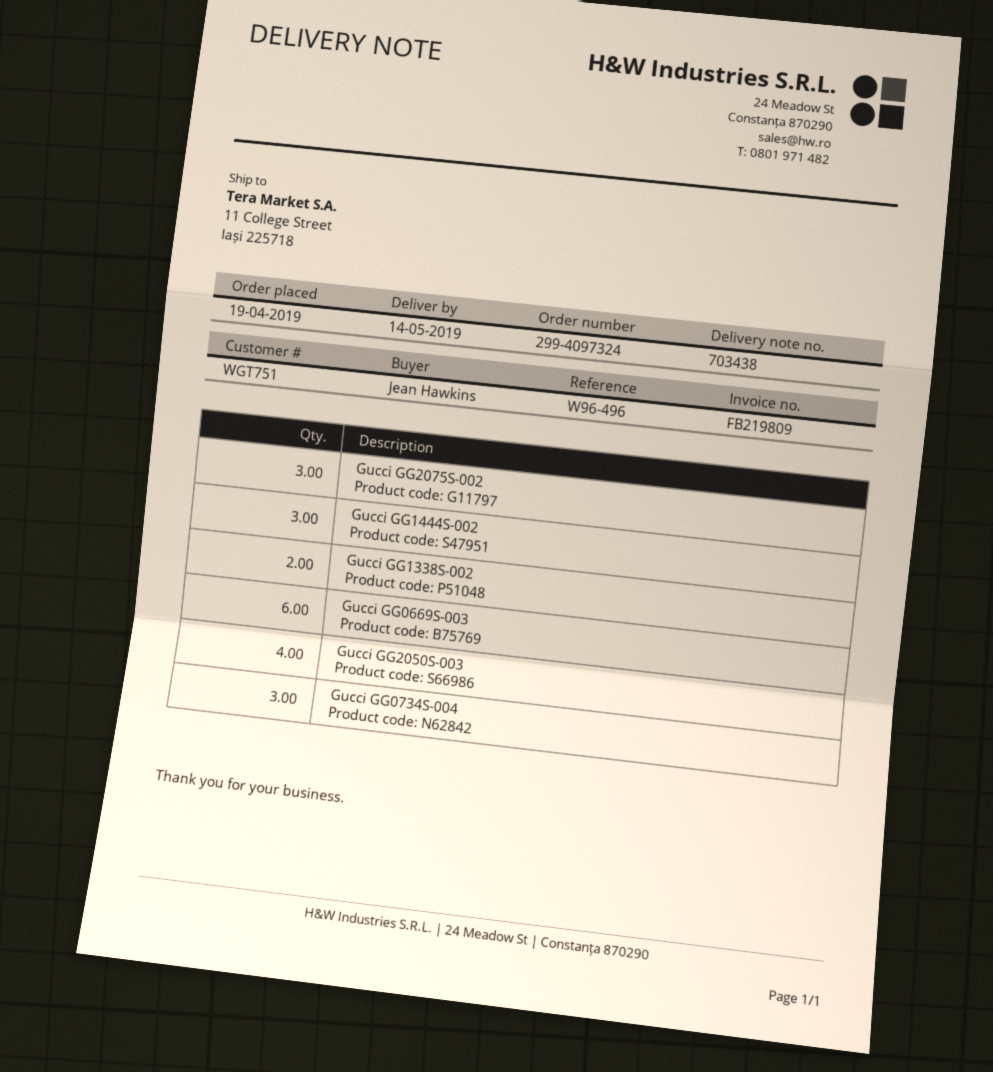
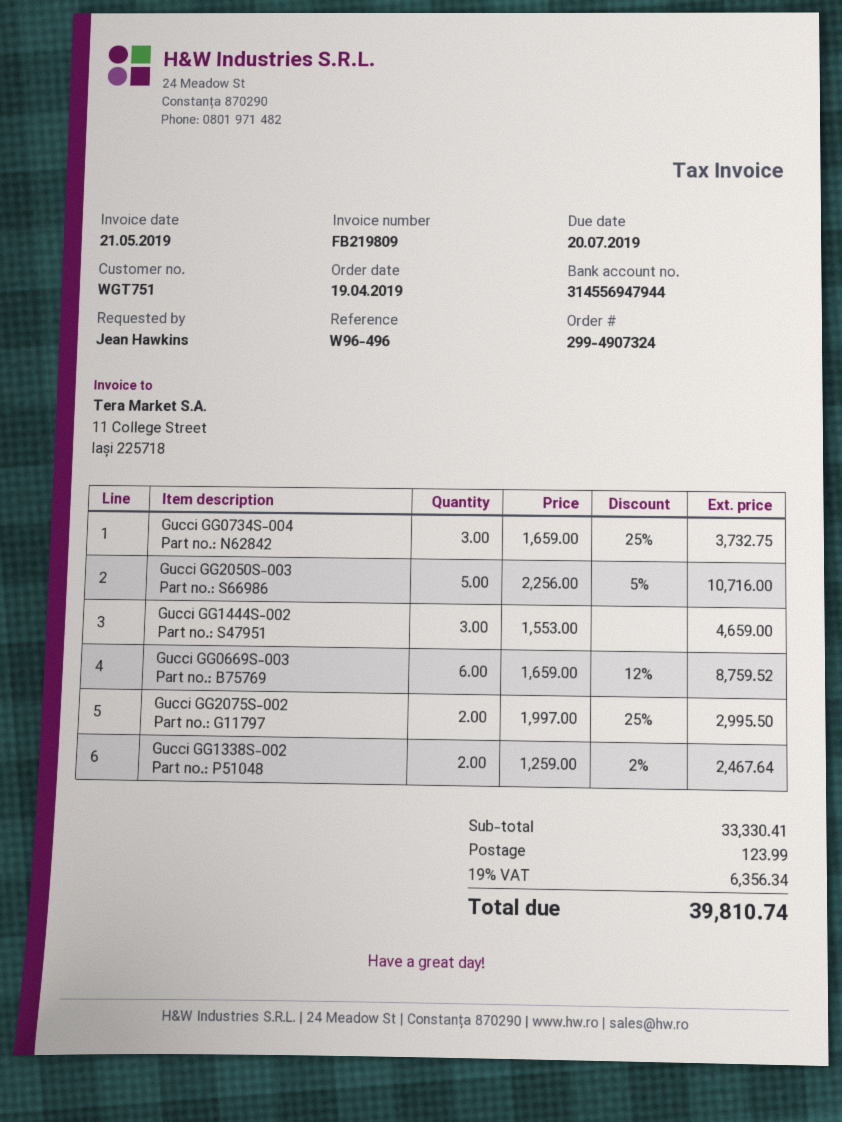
order number: 299-4097324 -> 299-4907324
Gucci GG2075S-002: 3 -> 2
Gucci GG2050S-003: 4 -> 5

